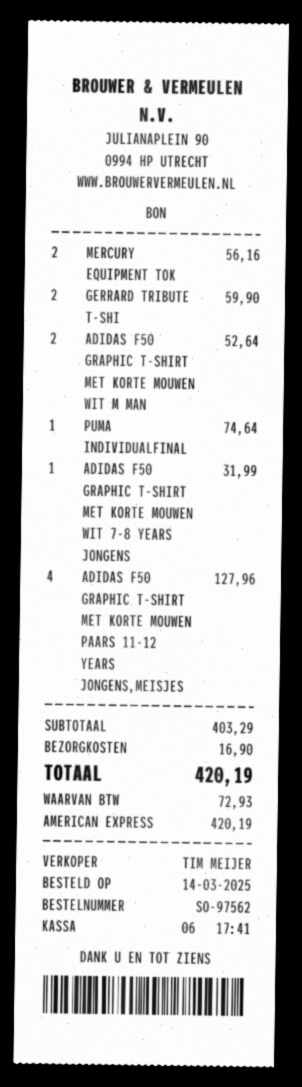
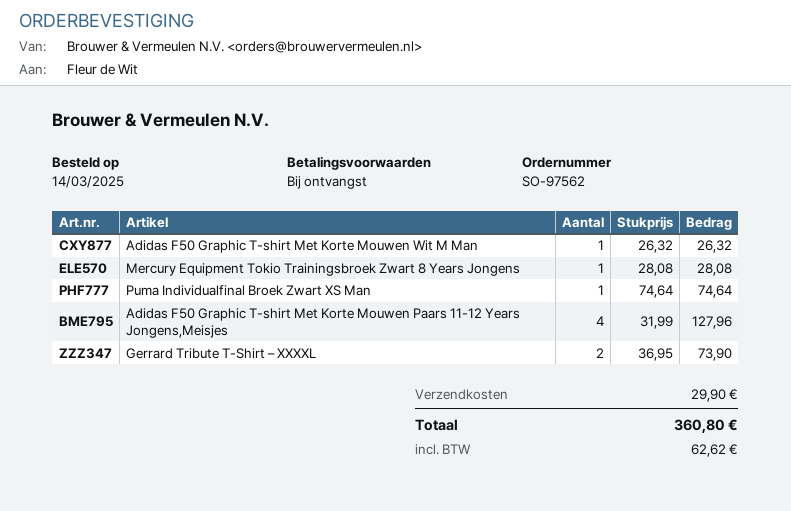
MERCURY EQUIPMENT TOK: 2 for 56.16 -> 1 for 28.08
GERRARD TRIBUTE T-SHI: 2 for 59.90 -> 2 for 73.90
ADIDAS F50 GRAPHIC T-SHIRT MET KORTE MOUWEN WIT M MAN: 2 for 52.64 -> 1 for 26.32
ADIDAS F50 GRAPHIC T-SHIRT MET KORTE MOUWEN WIT 7-8 YEARS JONGENS: 1 for 31.99 -> none
shipping: 16.90 -> 29.90
tax: 72.93 -> 62.62
total: 420.19 -> 360.80

